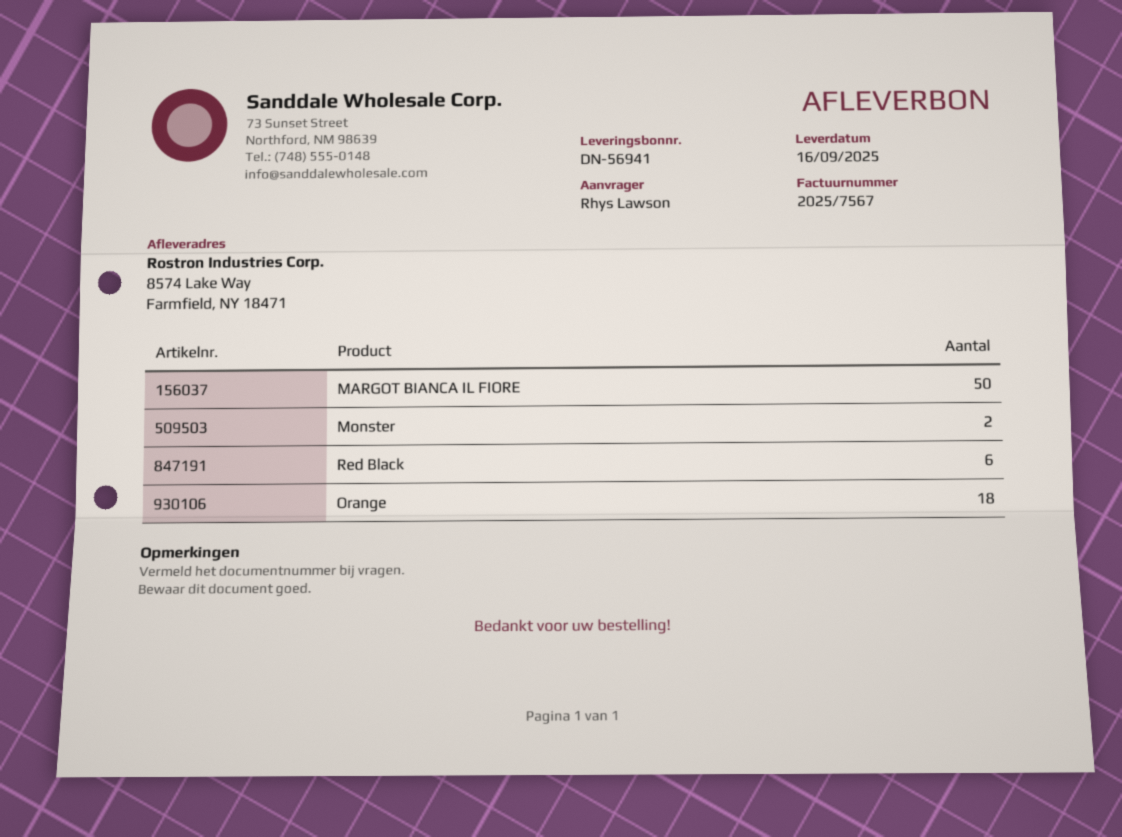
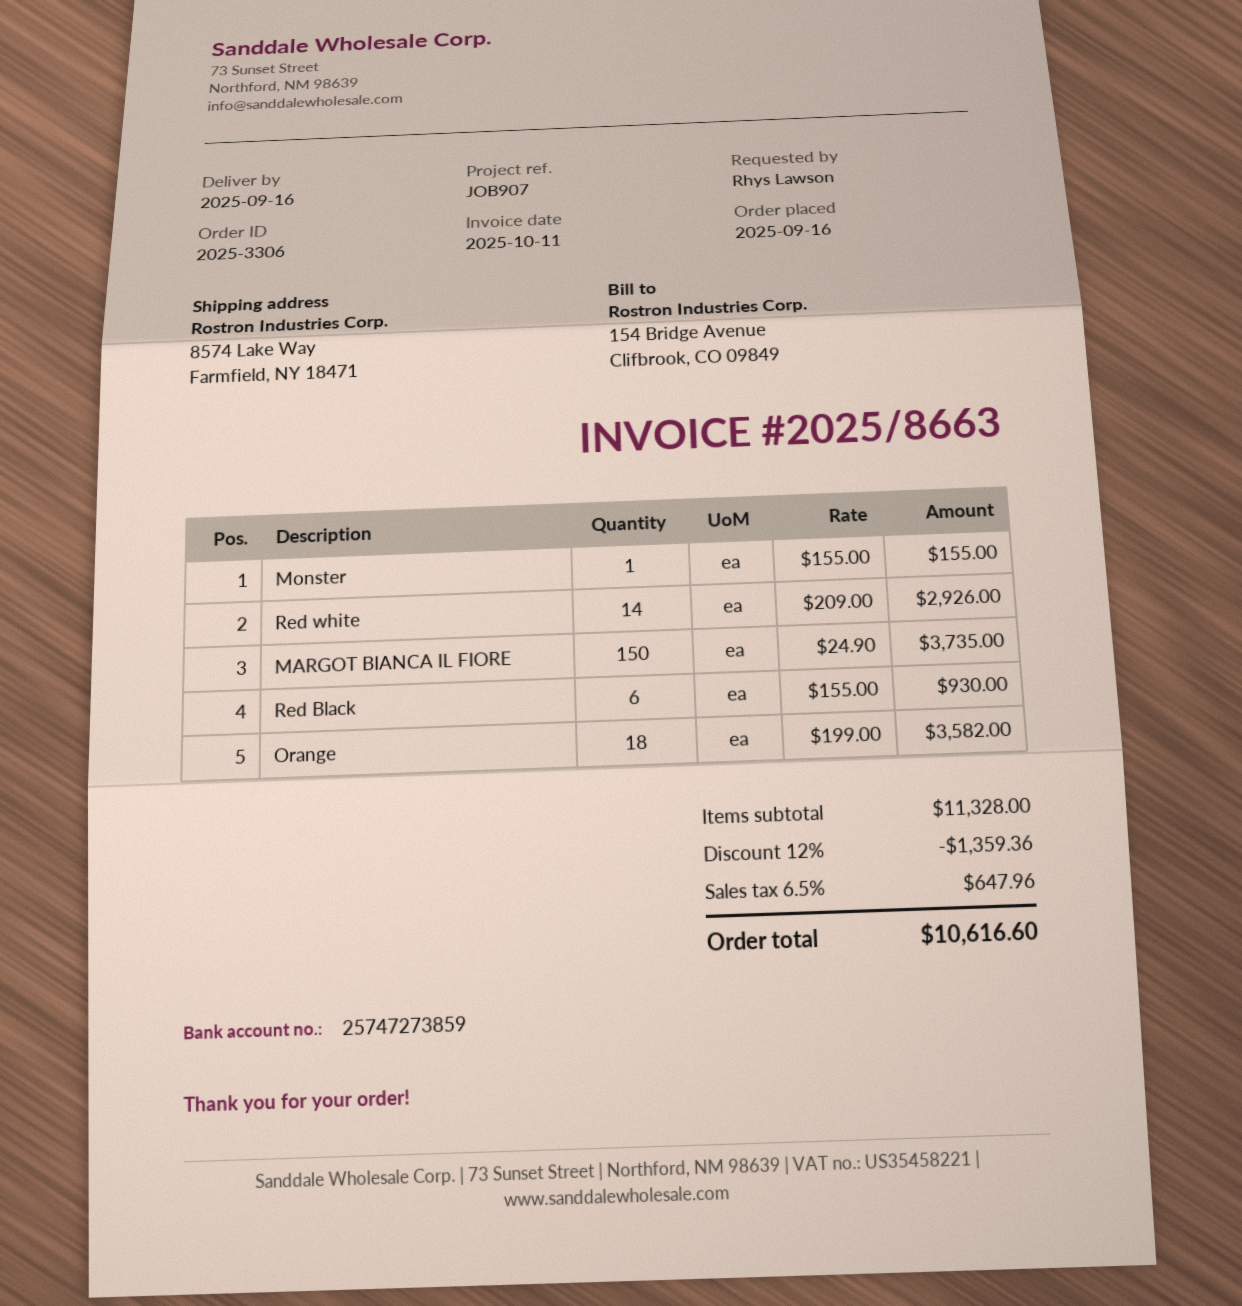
invoice number: 2025/7567 -> 2025/8663
MARGOT BIANCA IL FIORE: 50 -> 150
Monster: 2 -> 1
Red white: none -> 14

